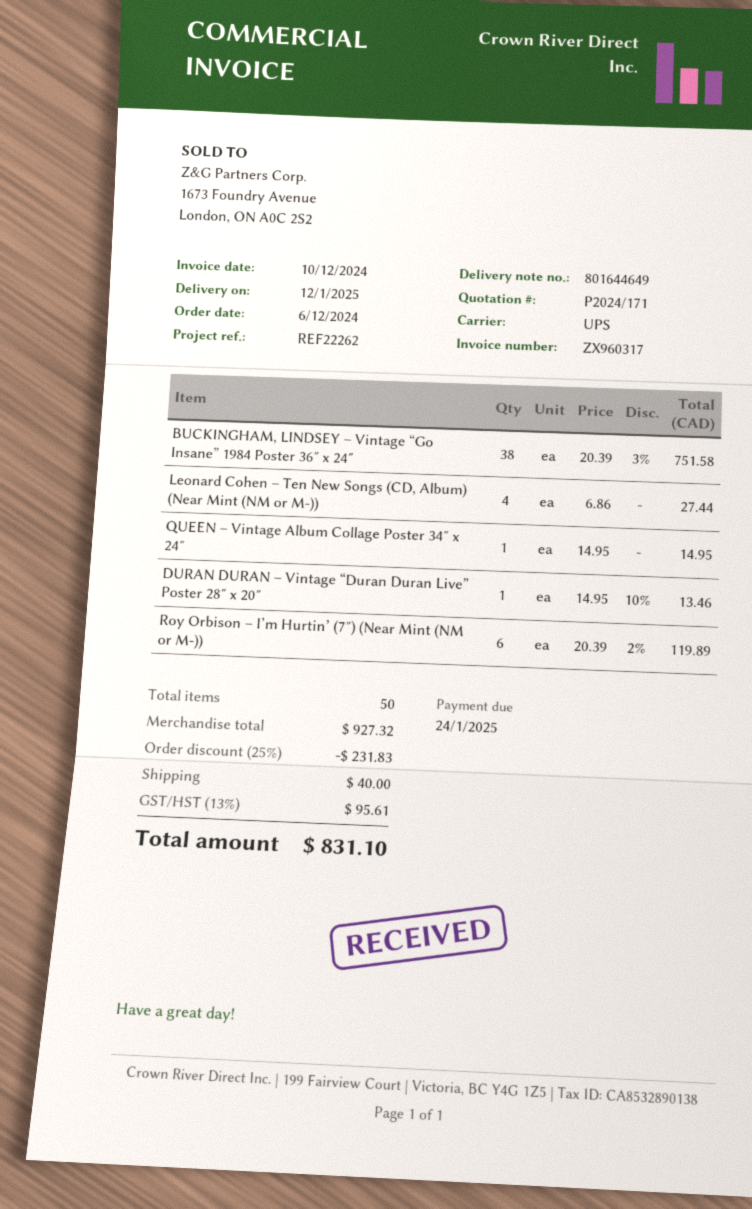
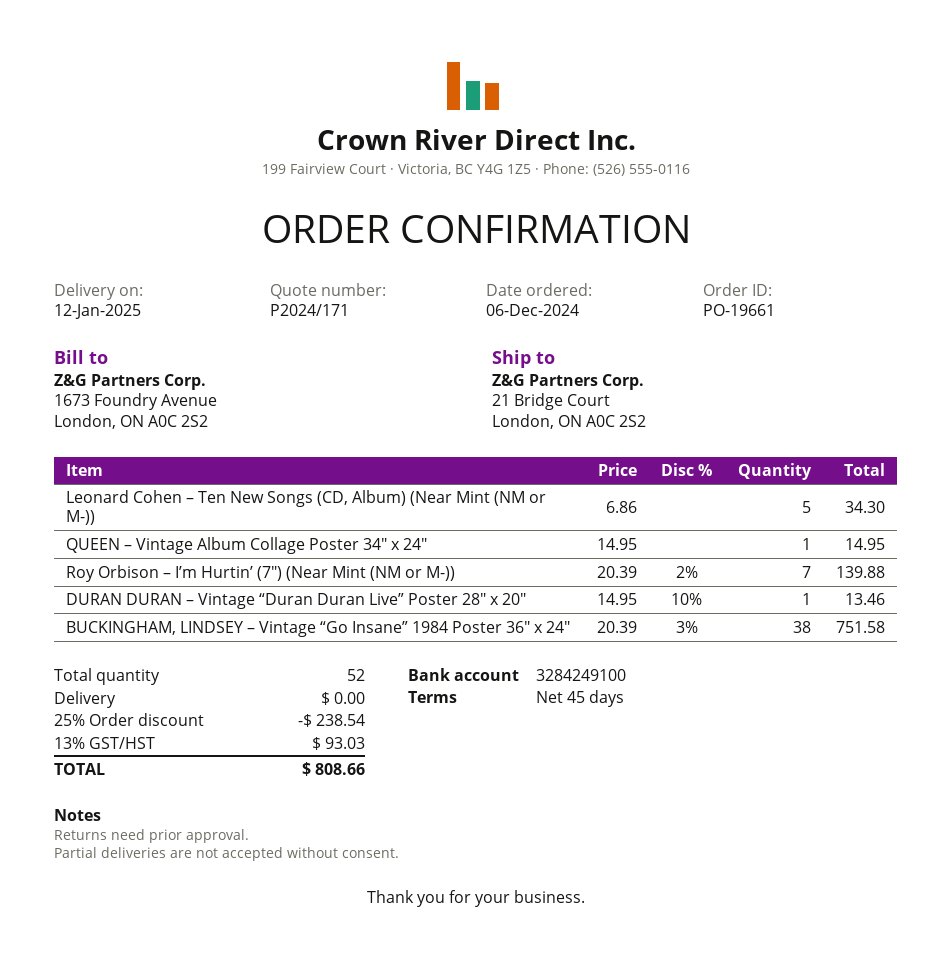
Leonard Cohen – Ten New Songs (CD, Album) (Near Mint (NM or M-)): 4 x 6.86 = 27.44 -> 5 x 6.86 = 34.30
Roy Orbison – I’m Hurtin’ (7″) (Near Mint (NM or M-)): 6 x 20.39 - 2% = 119.89 -> 7 x 20.39 - 2% = 139.88
total quantity: 50 -> 52
discount: 25% = 231.83 -> 25% = 238.54
shipping: 40.00 -> 0.00
tax: 13% = 95.61 -> 13% = 93.03
total: 831.10 -> 808.66

